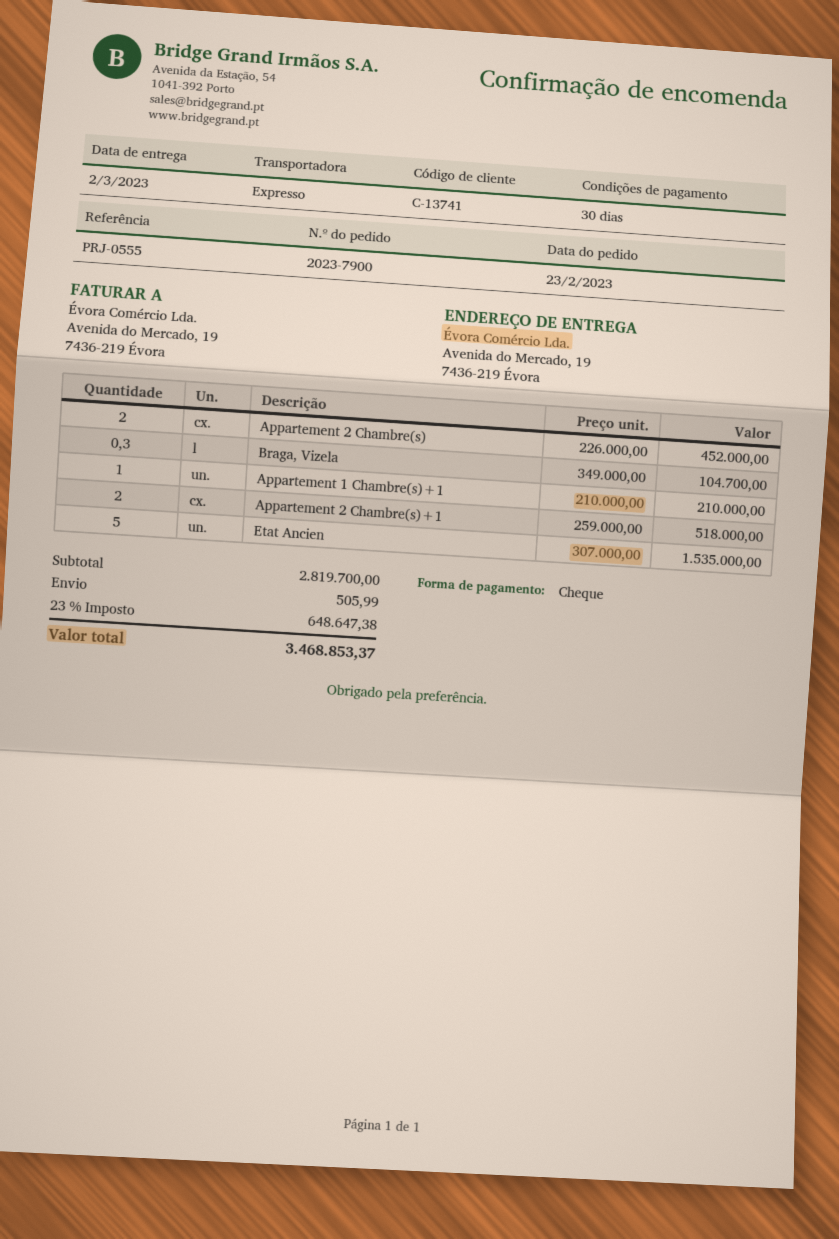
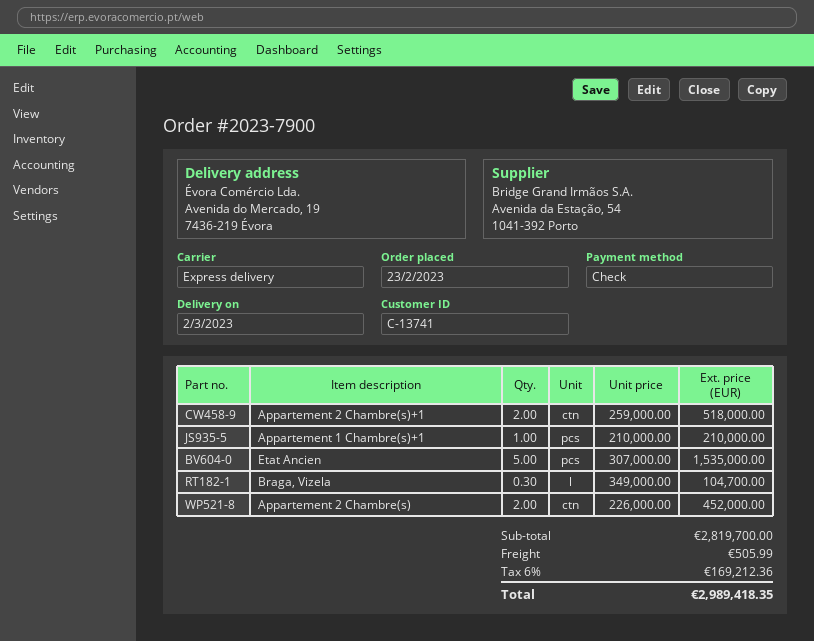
tax: 23% = 648647.38 -> 6% = 169212.36
total: 3468853.37 -> 2989418.35

